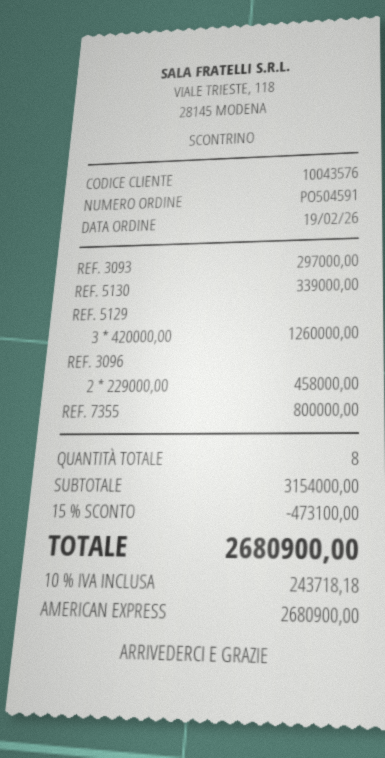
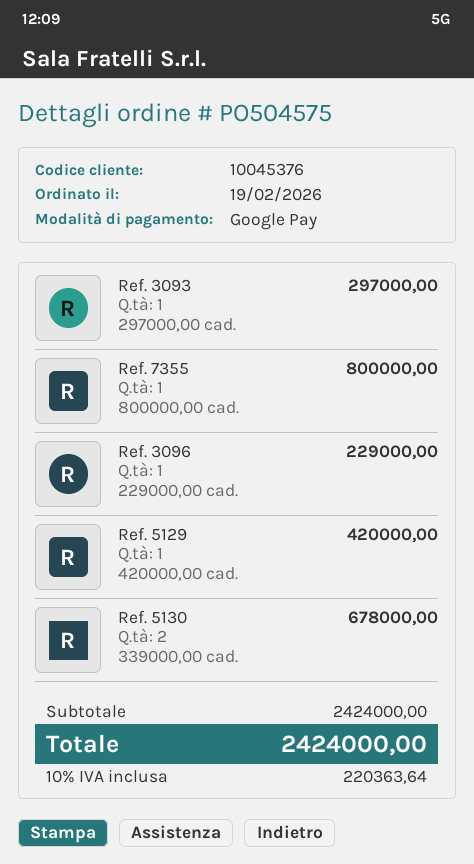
order number: PO504591 -> PO504575
customer number: 10043576 -> 10045376
payment method: American Express -> Google Pay
REF. 5130: 1 x 339000.00 = 339000.00 -> 2 x 339000.00 = 678000.00
REF. 5129: 3 x 420000.00 = 1260000.00 -> 1 x 420000.00 = 420000.00
REF. 3096: 2 x 229000.00 = 458000.00 -> 1 x 229000.00 = 229000.00
subtotal: 3154000.00 -> 2424000.00
discount: 15% = 473100.00 -> none
tax: 10% = 243718.18 -> 10% = 220363.64
total: 2680900.00 -> 2424000.00

